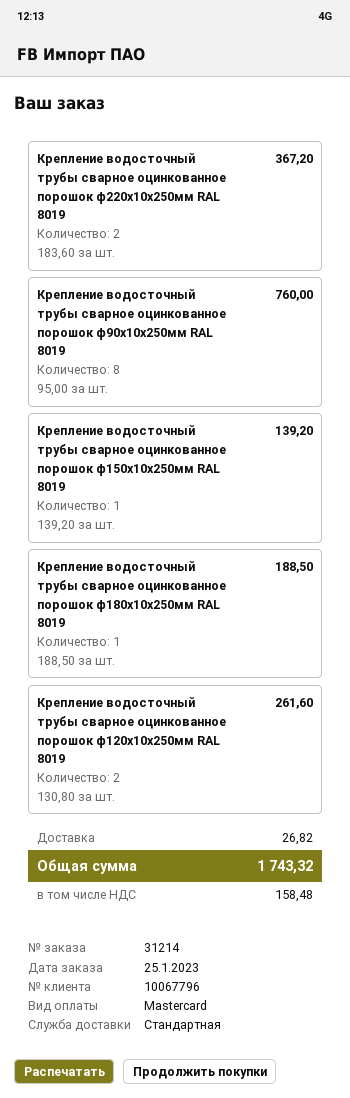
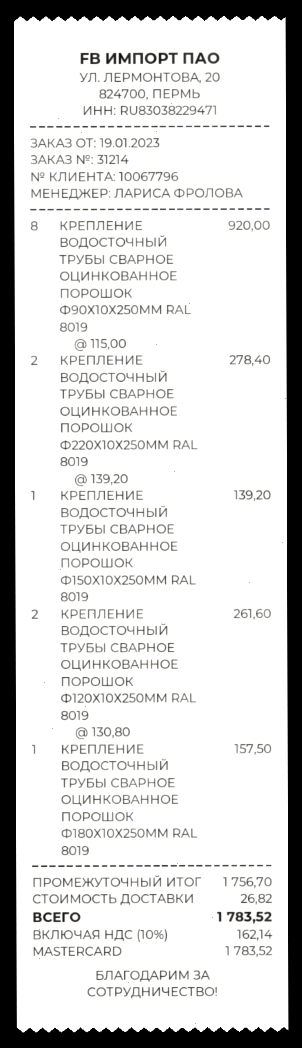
order date: 2023-01-25 -> 2023-01-19
Крепление водосточный трубы сварное оцинкованное порошок ф220х10х250мм RAL 8019: 2 x 183.60 = 367.20 -> 2 x 139.20 = 278.40
Крепление водосточный трубы сварное оцинкованное порошок ф90х10х250мм RAL 8019: 8 x 95.00 = 760.00 -> 8 x 115.00 = 920.00
Крепление водосточный трубы сварное оцинкованное порошок ф180х10х250мм RAL 8019: 1 x 188.50 = 188.50 -> 1 x 157.50 = 157.50
tax: 158.48 -> 162.14
total: 1743.32 -> 1783.52

